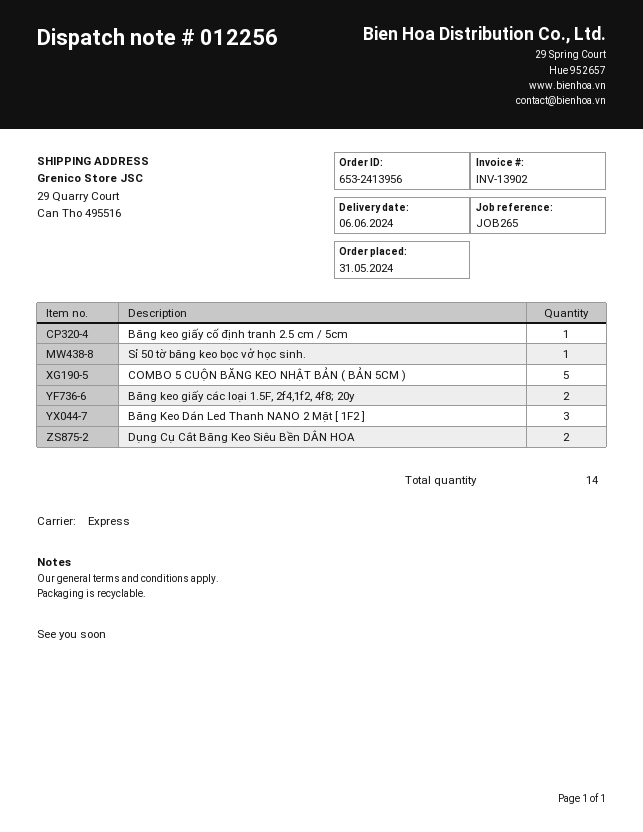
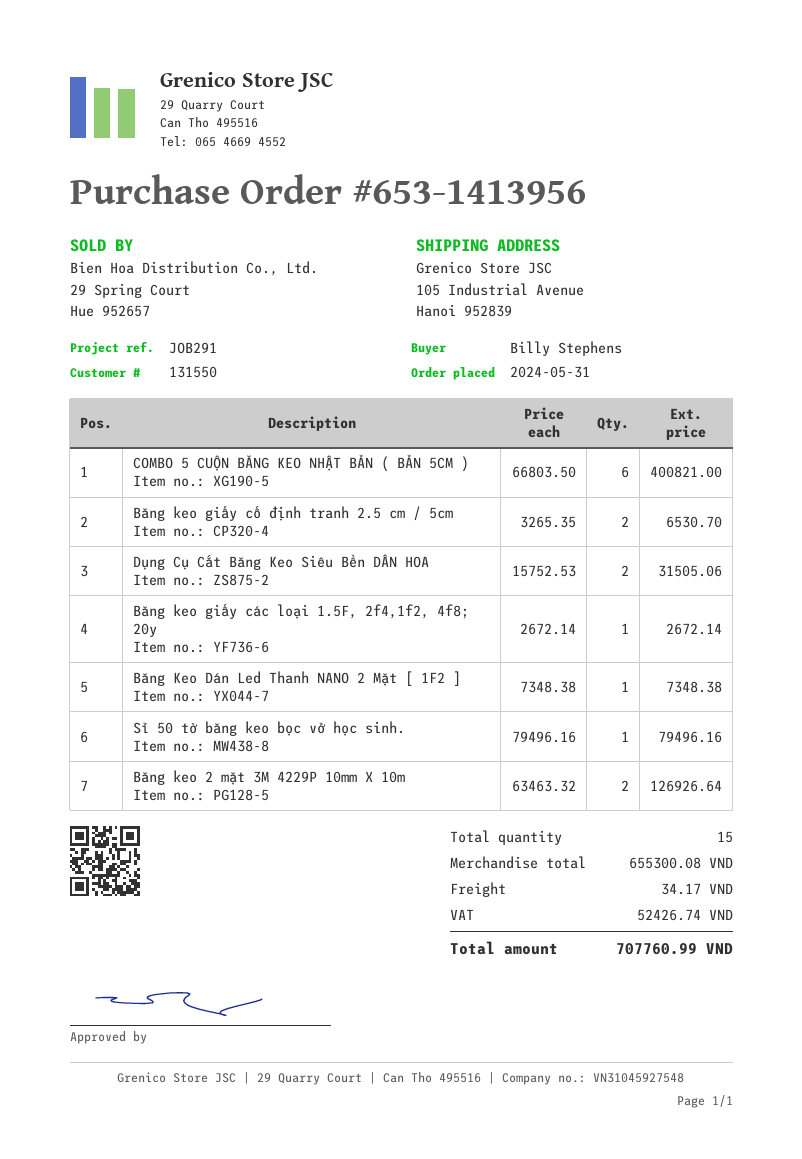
order number: 653-2413956 -> 653-1413956
reference: JOB265 -> JOB291
ship to: 29 Quarry Court, Can Tho 495516 -> 105 Industrial Avenue, Hanoi 952839
Băng keo giấy cố định tranh 2.5 cm / 5cm: 1 -> 2
COMBO 5 CUỘN BĂNG KEO NHẬT BẢN ( BẢN 5CM ): 5 -> 6
Băng keo giấy các loại 1.5F, 2f4,1f2, 4f8; 20y: 2 -> 1
Băng Keo Dán Led Thanh NANO 2 Mặt [ 1F2 ]: 3 -> 1
Băng keo 2 mặt 3M 4229P 10mm X 10m: none -> 2
total quantity: 14 -> 15

